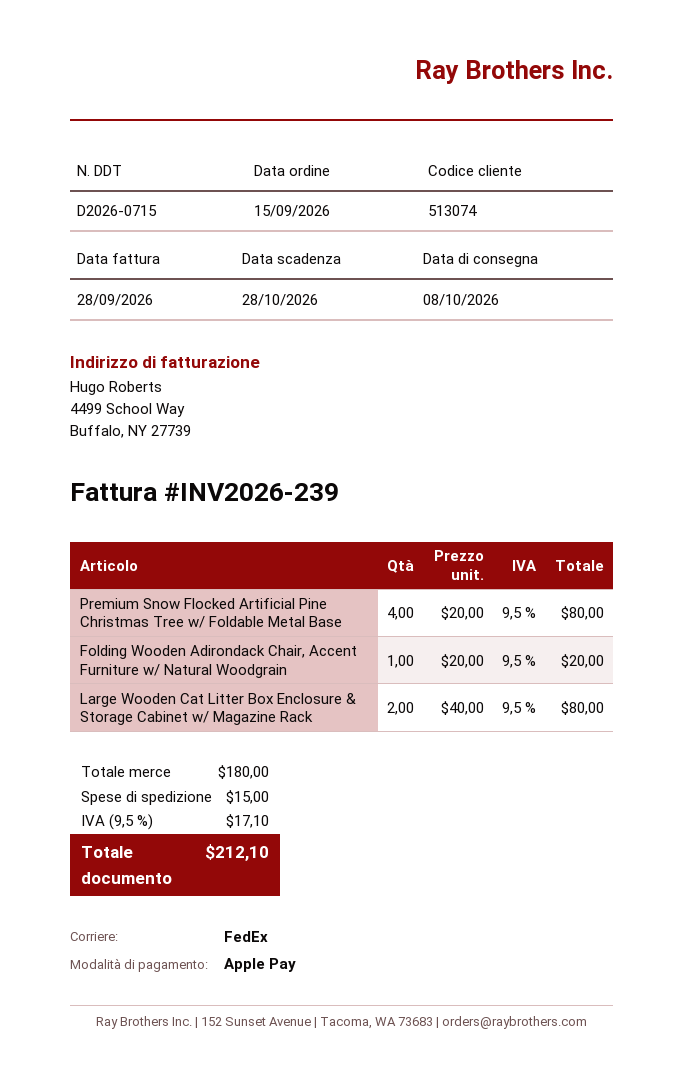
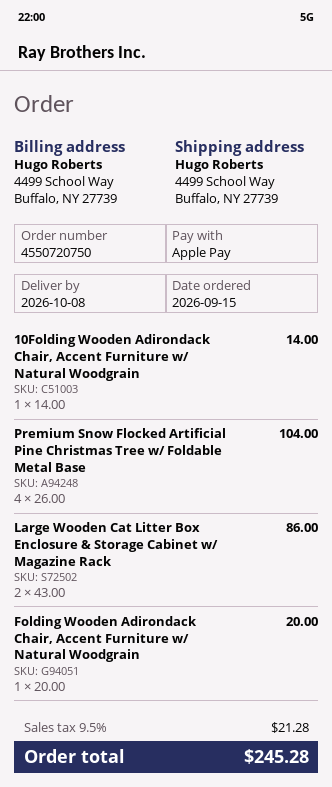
Premium Snow Flocked Artificial Pine Christmas Tree w/ Foldable Metal Base: 4 x 20.00 = 80.00 -> 4 x 26.00 = 104.00
Large Wooden Cat Litter Box Enclosure & Storage Cabinet w/ Magazine Rack: 2 x 40.00 = 80.00 -> 2 x 43.00 = 86.00
10Folding Wooden Adirondack Chair, Accent Furniture w/ Natural Woodgrain: none -> 1 x 14.00 = 14.00
shipping: 15.00 -> none
tax: 9.5% = 17.10 -> 9.5% = 21.28
total: 212.10 -> 245.28

